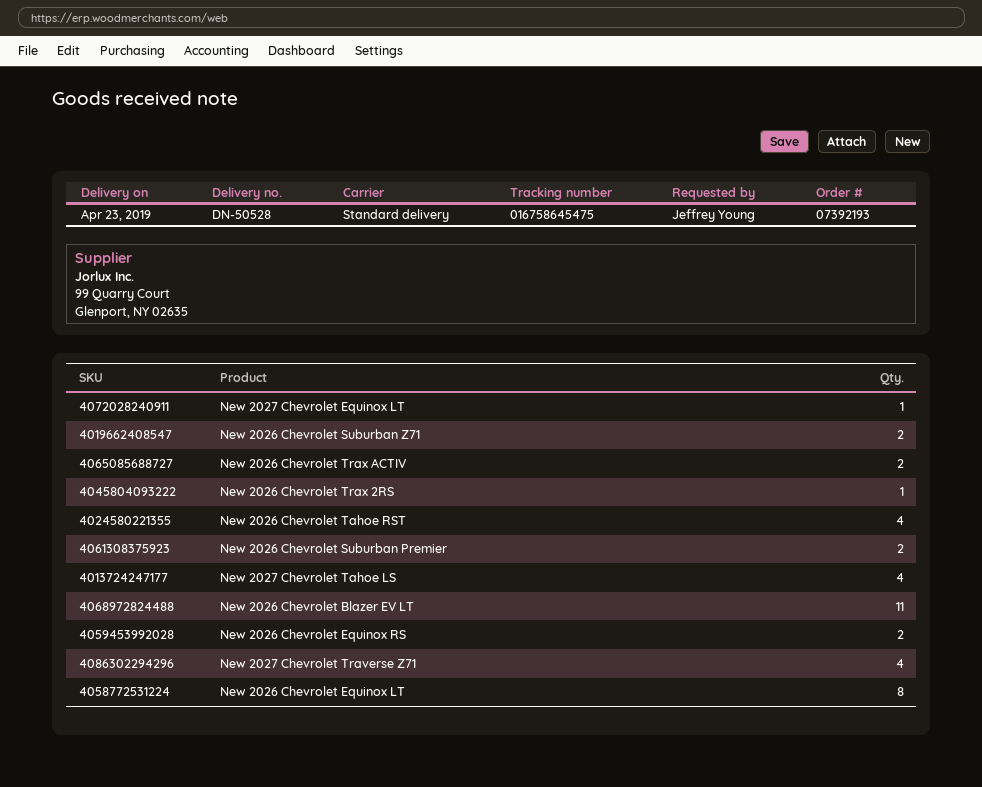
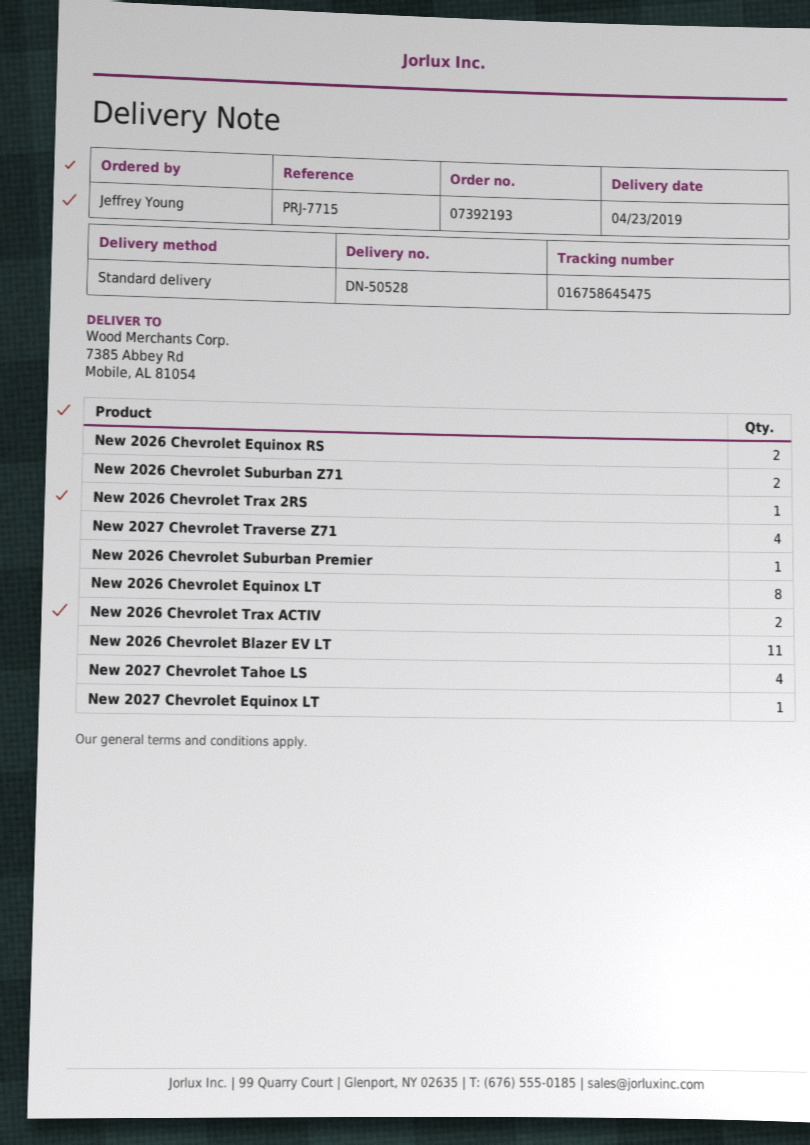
New 2026 Chevrolet Tahoe RST: 4 -> none
New 2026 Chevrolet Suburban Premier: 2 -> 1

